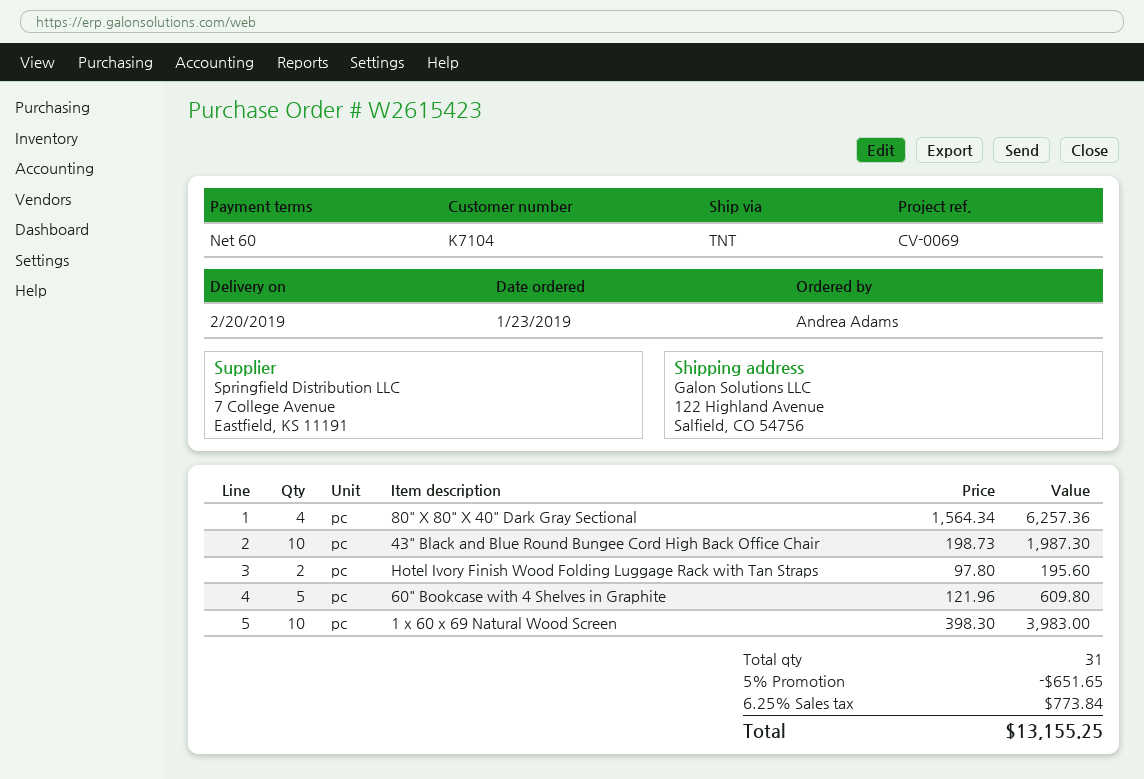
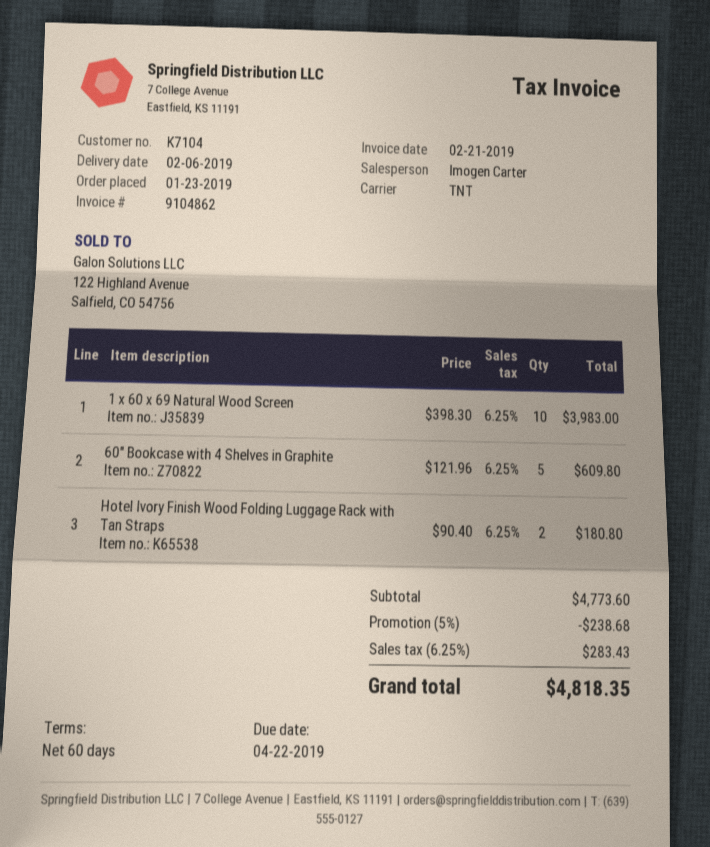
delivery date: 2019-02-20 -> 2019-02-06
80" X 80" X 40" Dark Gray Sectional: 4 x 1564.34 = 6257.36 -> none
43" Black and Blue Round Bungee Cord High Back Office Chair: 10 x 198.73 = 1987.30 -> none
Hotel Ivory Finish Wood Folding Luggage Rack with Tan Straps: 2 x 97.80 = 195.60 -> 2 x 90.40 = 180.80
discount: 5% = 651.65 -> 5% = 238.68
tax: 6.25% = 773.84 -> 6.25% = 283.43
total: 13155.25 -> 4818.35

